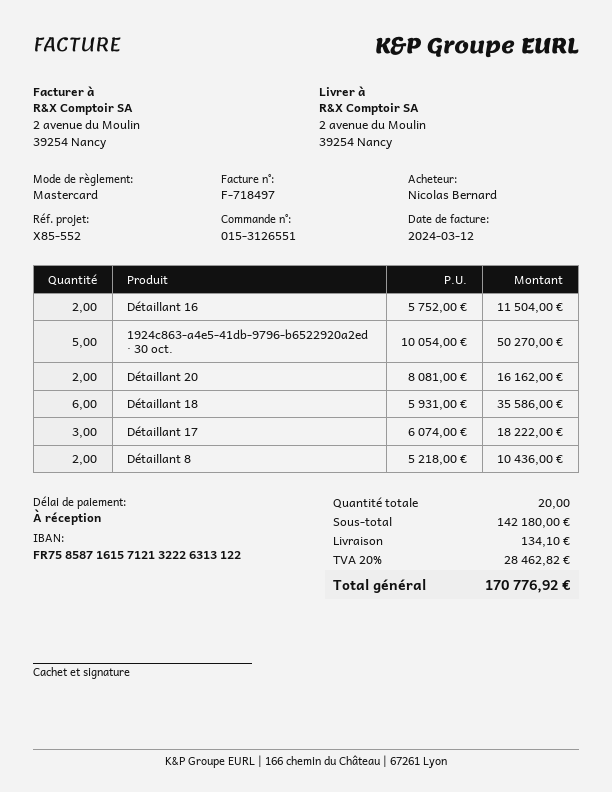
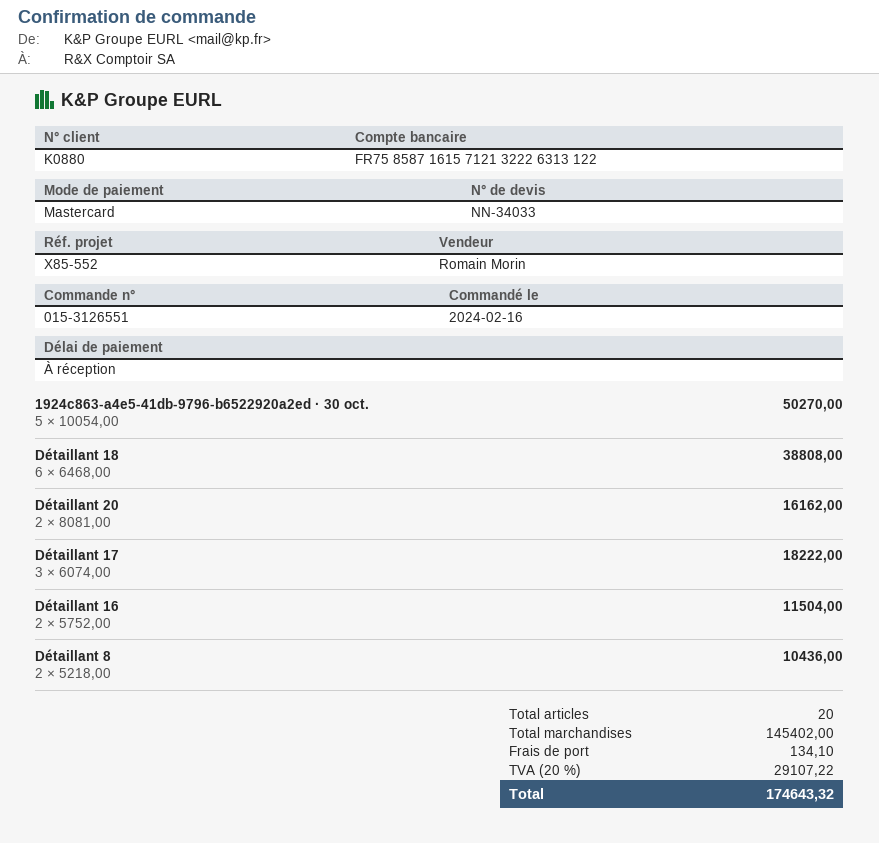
Détaillant 18: 6 x 5931.00 = 35586.00 -> 6 x 6468.00 = 38808.00
subtotal: 142180.00 -> 145402.00
tax: 20% = 28462.82 -> 20% = 29107.22
total: 170776.92 -> 174643.32

